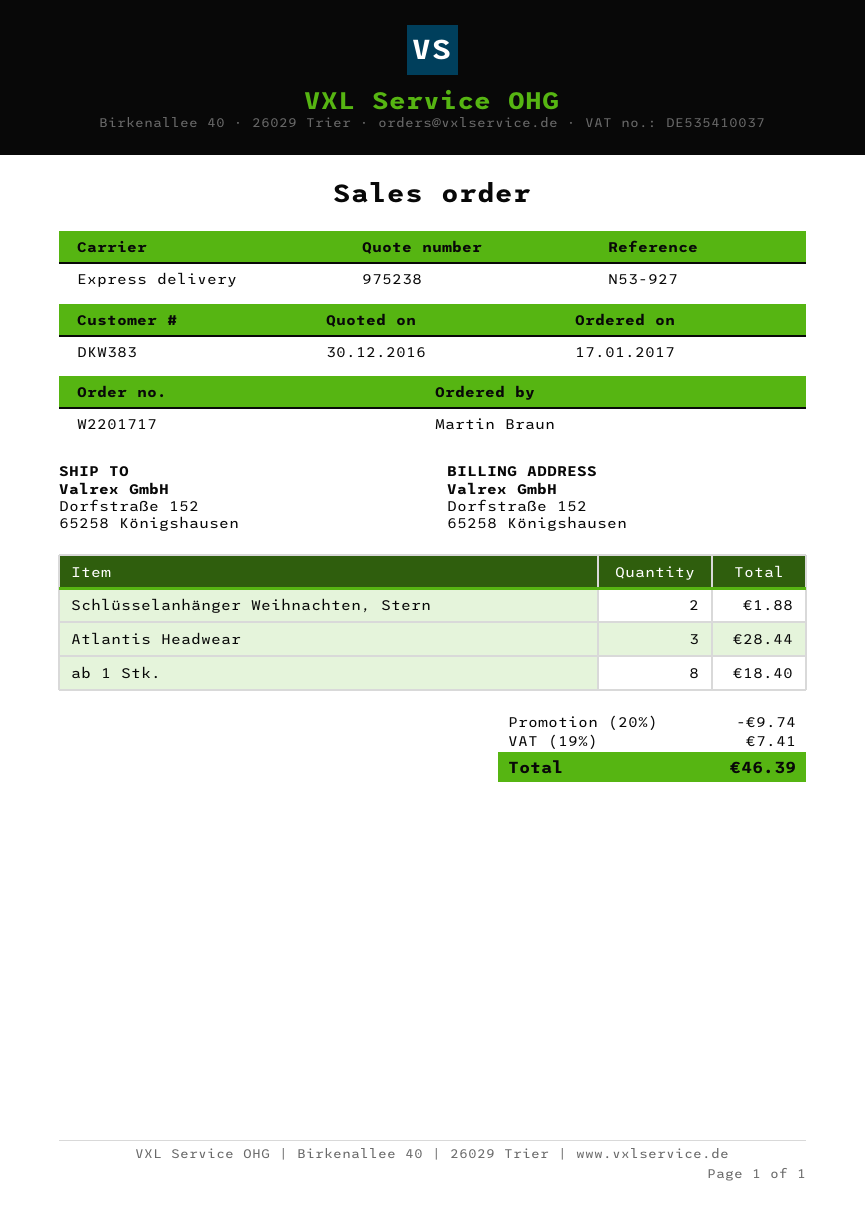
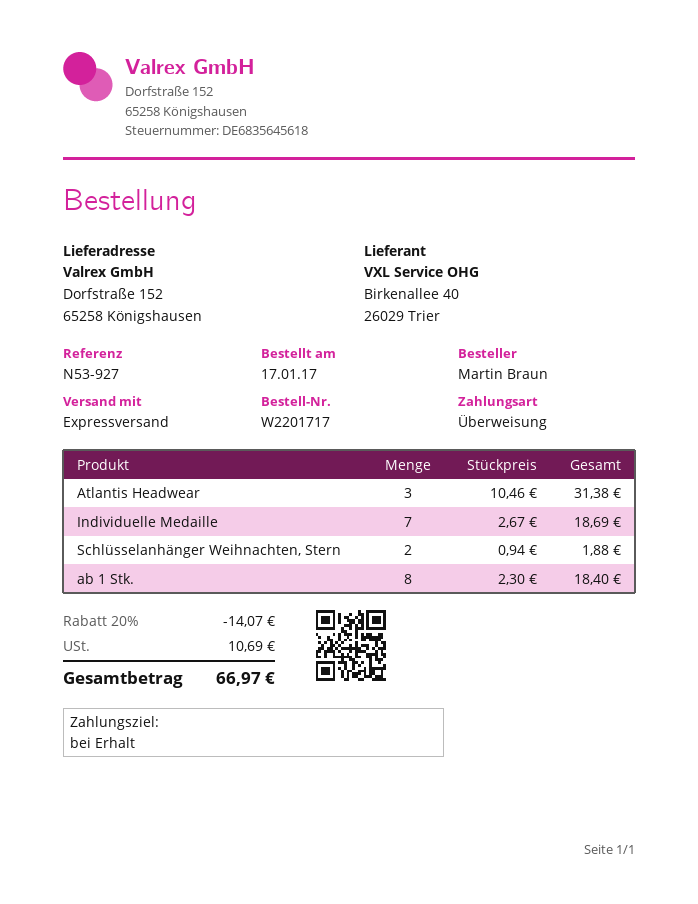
Atlantis Headwear: 3 for 28.44 -> 3 for 31.38
Individuelle Medaille: none -> 7 for 18.69
discount: 20% = 9.74 -> 20% = 14.07
tax: 7.41 -> 10.69
total: 46.39 -> 66.97

